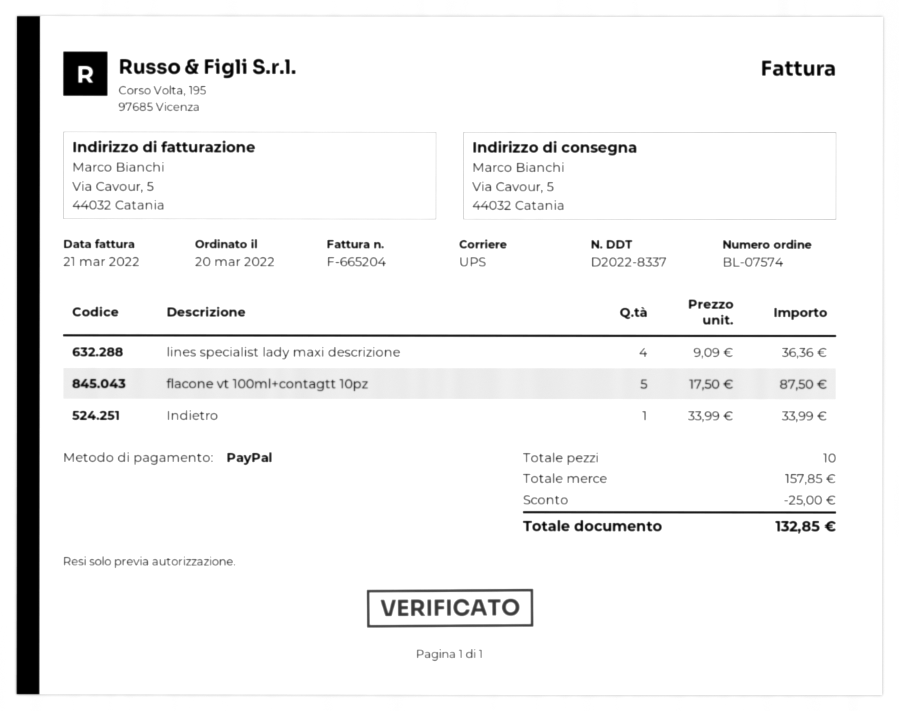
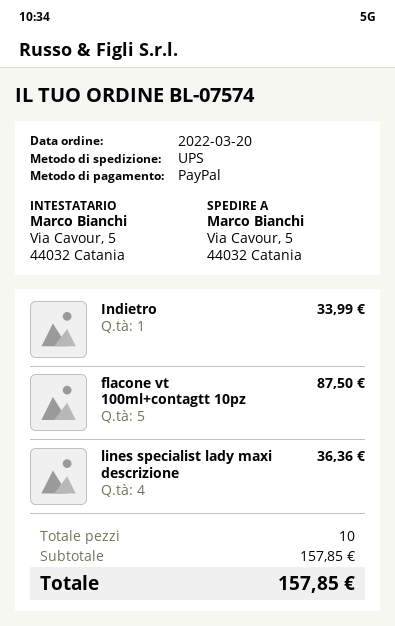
discount: 25.00 -> none
total: 132.85 -> 157.85

